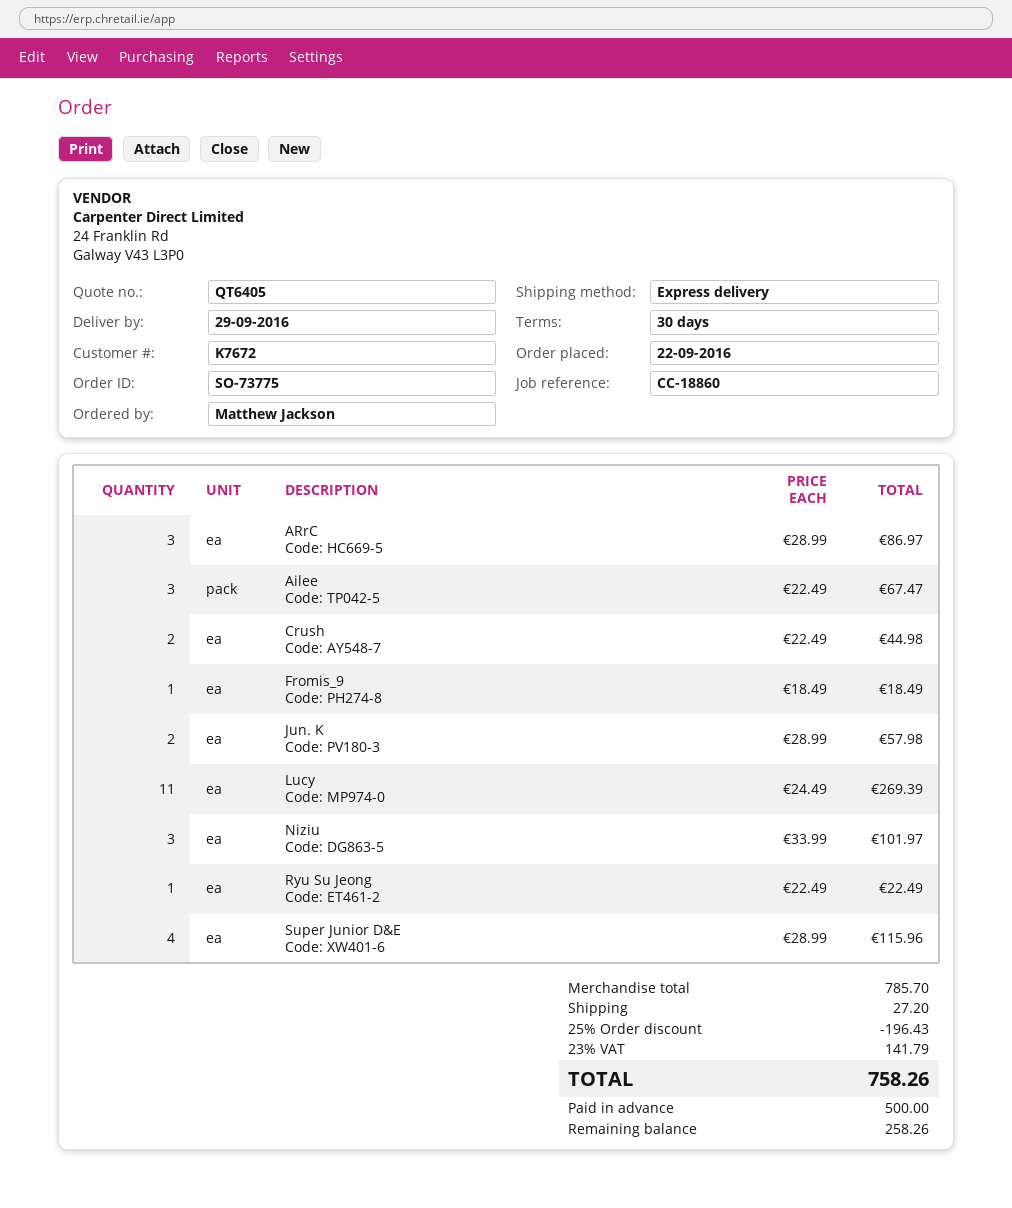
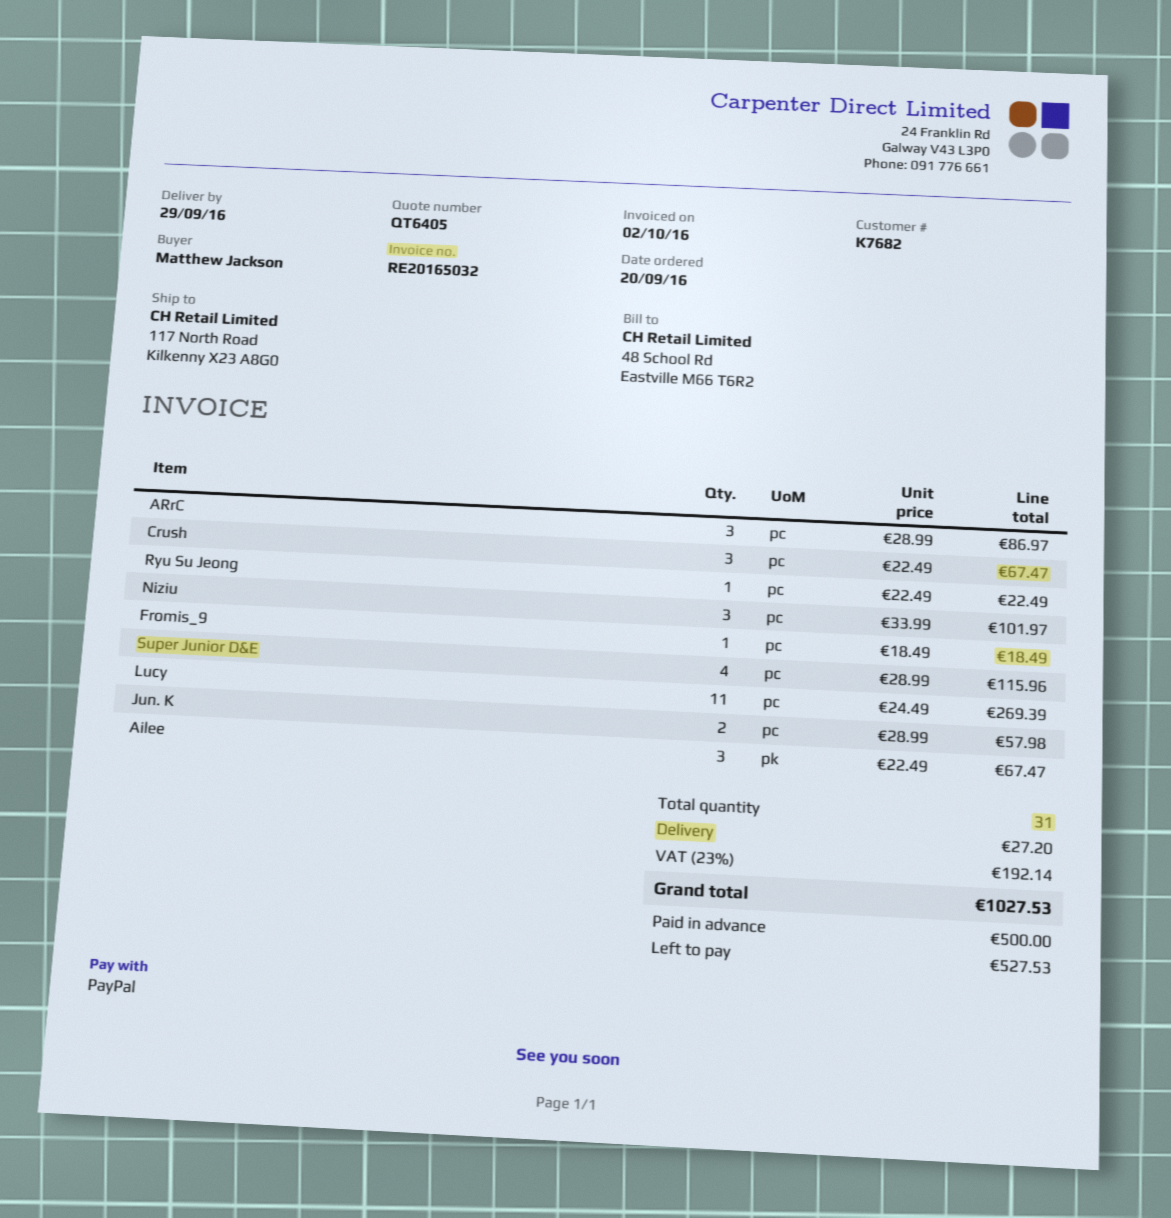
order date: 2016-09-22 -> 2016-09-20
customer number: K7672 -> K7682
Crush: 2 x 22.49 = 44.98 -> 3 x 22.49 = 67.47
discount: 25% = 196.43 -> none
tax: 23% = 141.79 -> 23% = 192.14
total: 758.26 -> 1027.53
balance: 258.26 -> 527.53

